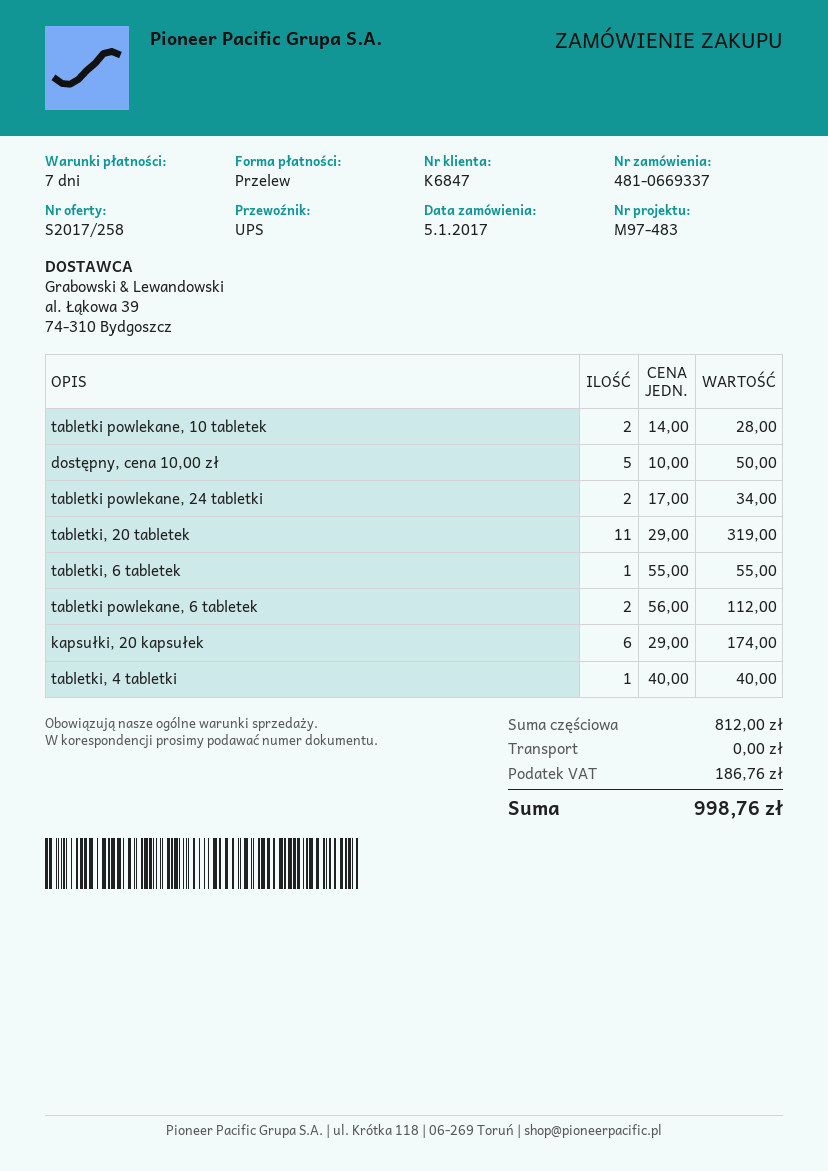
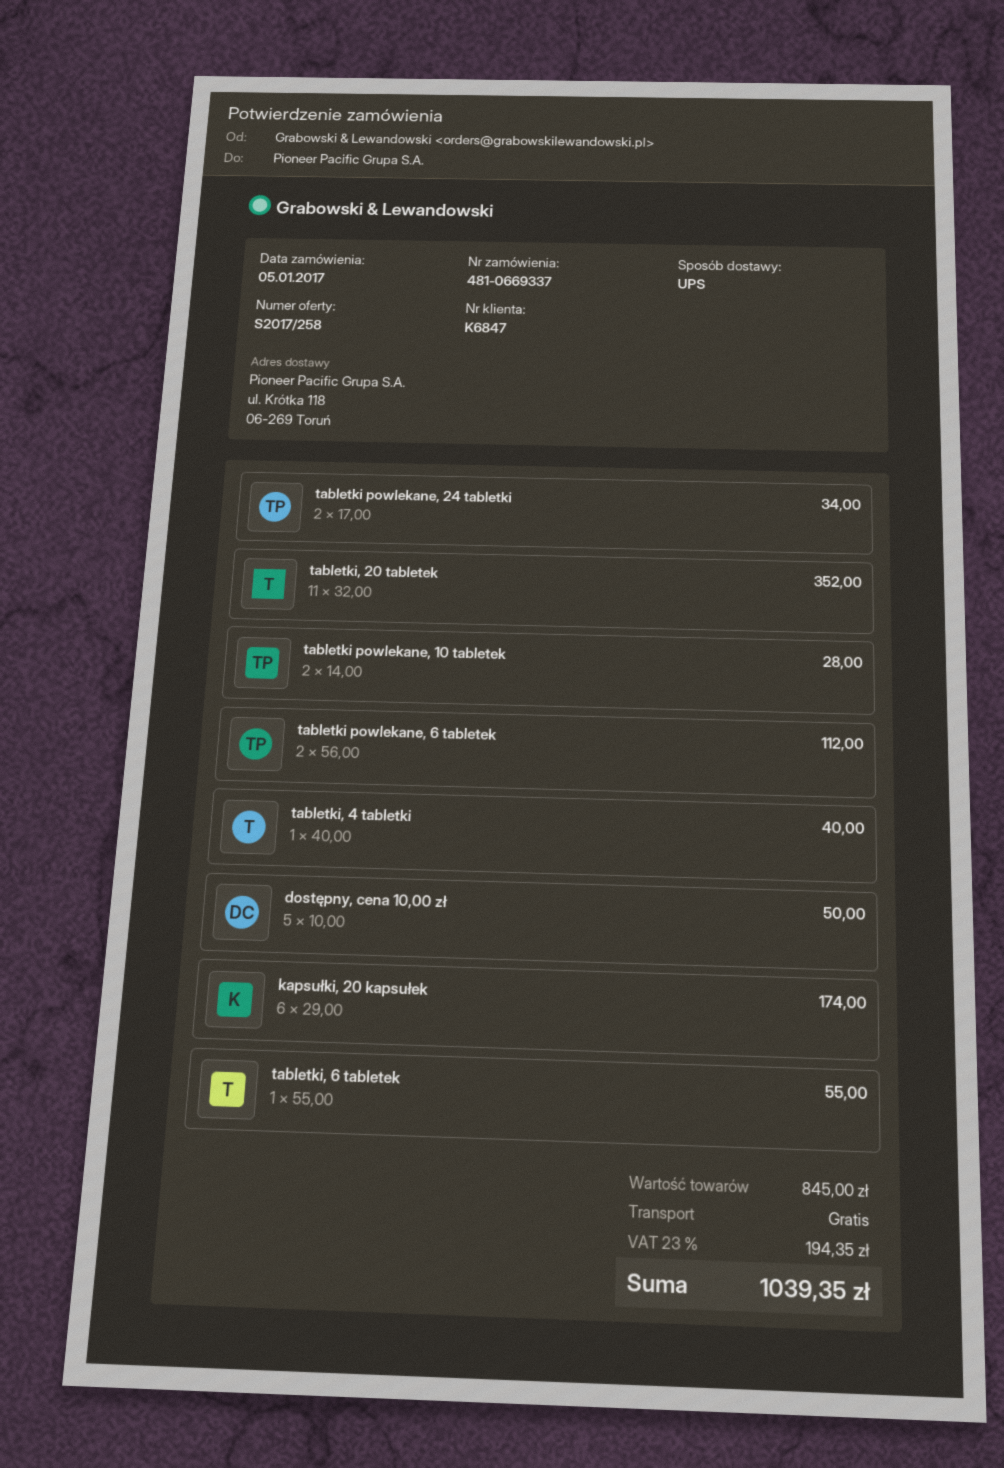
tabletki, 20 tabletek: 11 x 29.00 = 319.00 -> 11 x 32.00 = 352.00
subtotal: 812.00 -> 845.00
tax: 186.76 -> 194.35
total: 998.76 -> 1039.35

